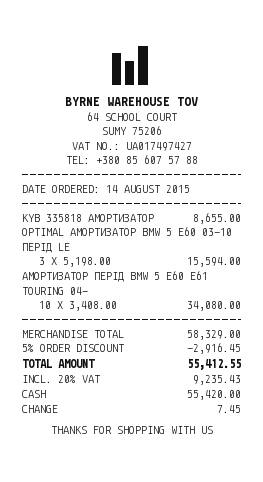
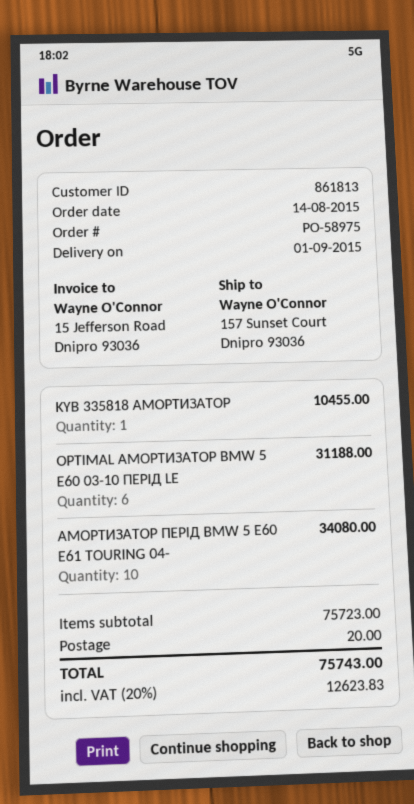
KYB 335818 АМОРТИЗАТОР: 1 for 8655.00 -> 1 for 10455.00
OPTIMAL АМОРТИЗАТОР BMW 5 E60 03-10 ПЕРІД LE: 3 for 15594.00 -> 6 for 31188.00
subtotal: 58329.00 -> 75723.00
discount: 5% = 2916.45 -> none
shipping: none -> 20.00
tax: 20% = 9235.43 -> 20% = 12623.83
total: 55412.55 -> 75743.00

